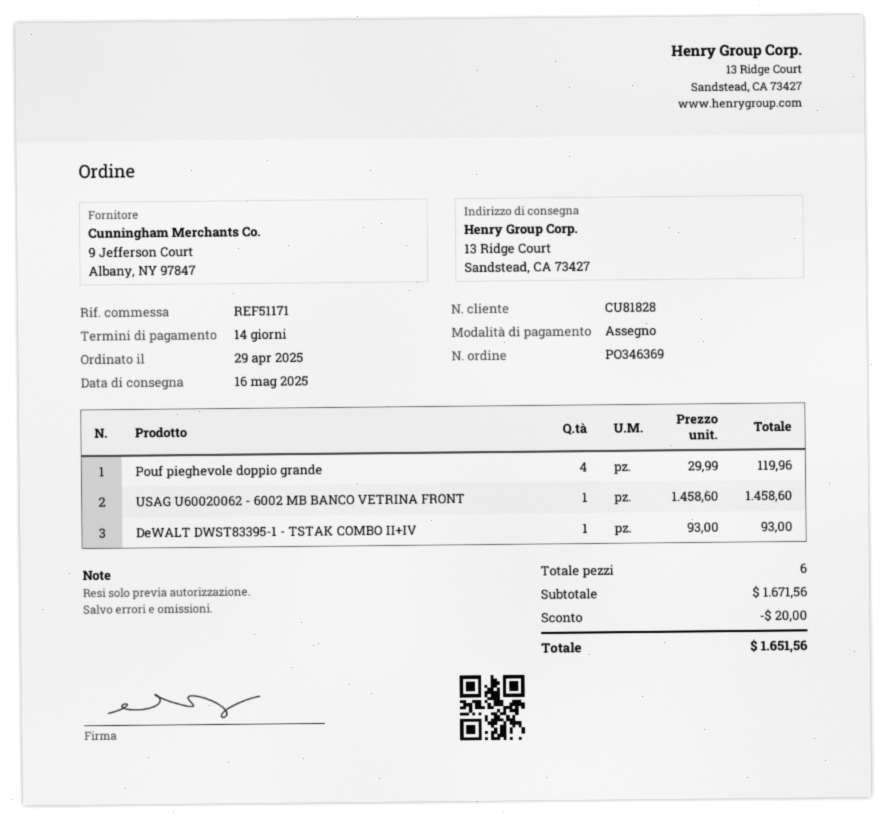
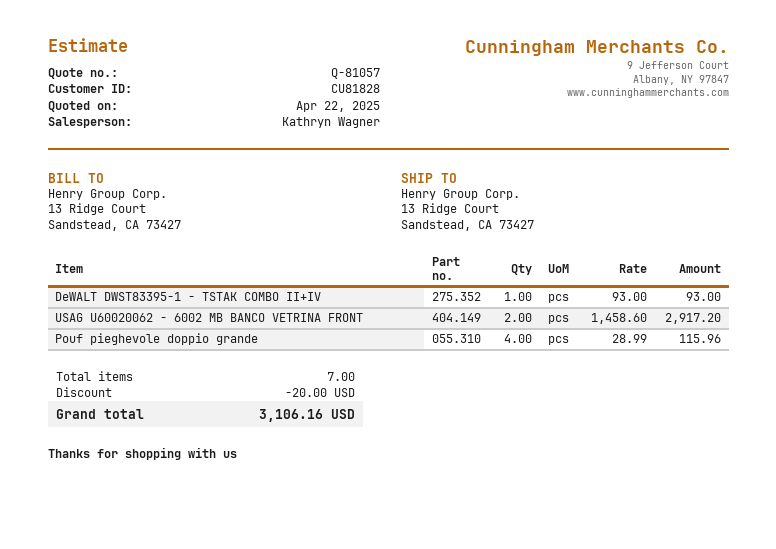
Pouf pieghevole doppio grande: 4 x 29.99 = 119.96 -> 4 x 28.99 = 115.96
USAG U60020062 - 6002 MB BANCO VETRINA FRONT: 1 x 1458.60 = 1458.60 -> 2 x 1458.60 = 2917.20
total quantity: 6 -> 7
total: 1651.56 -> 3106.16

